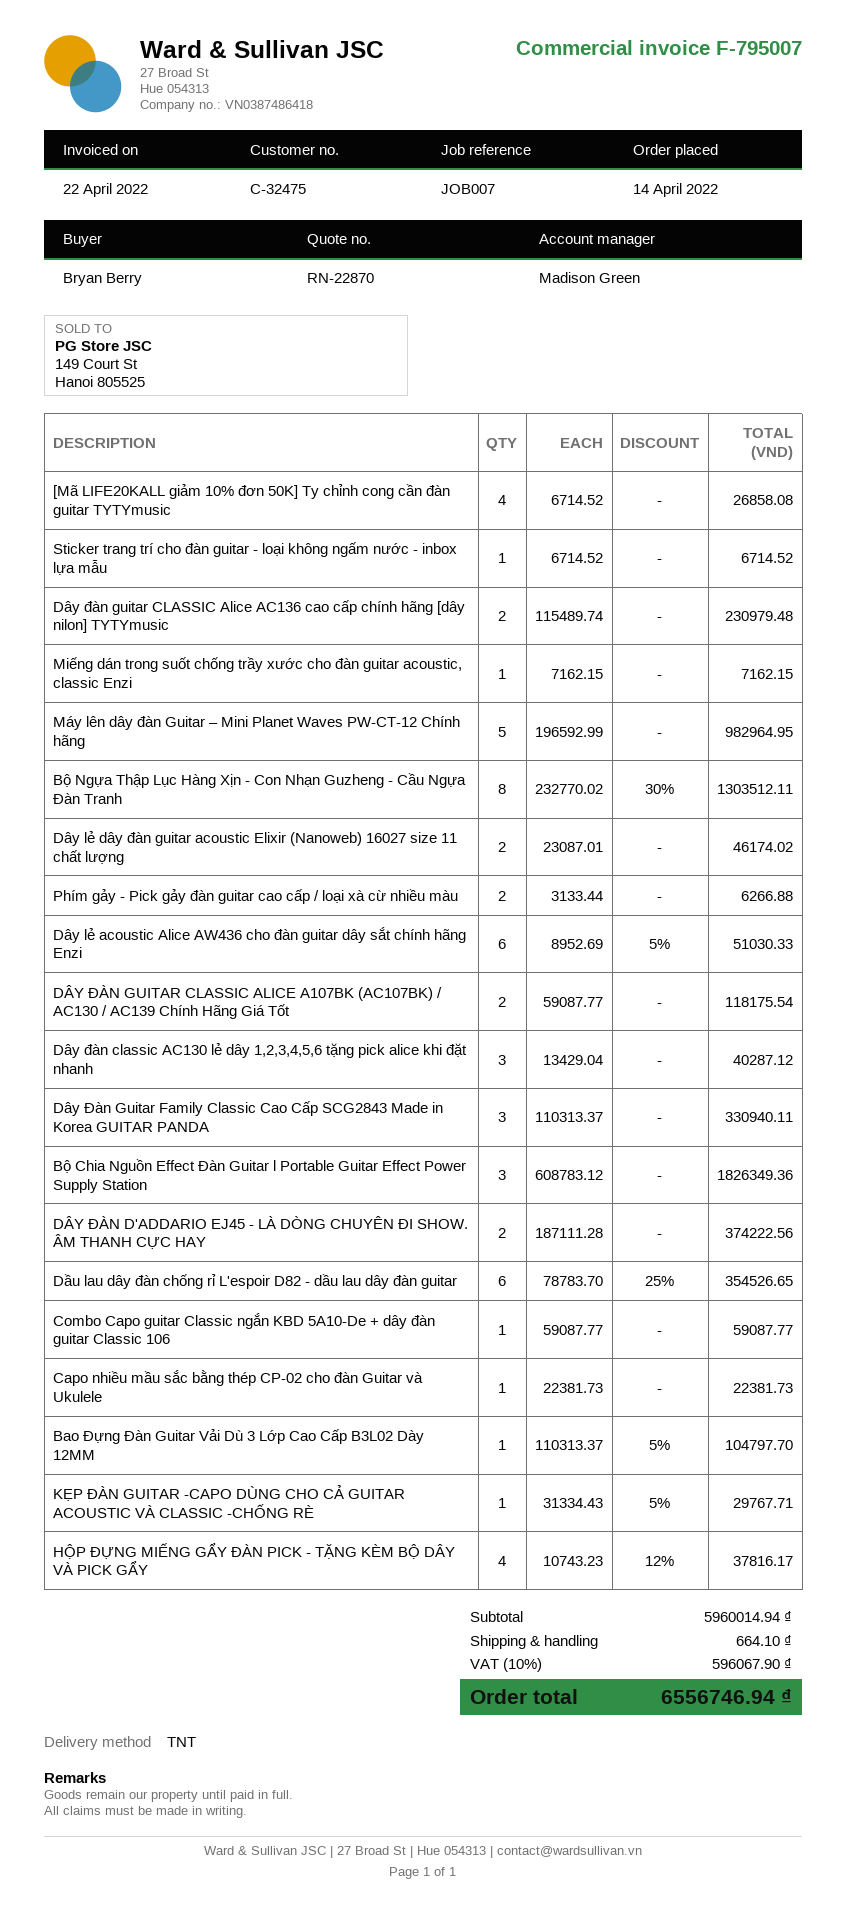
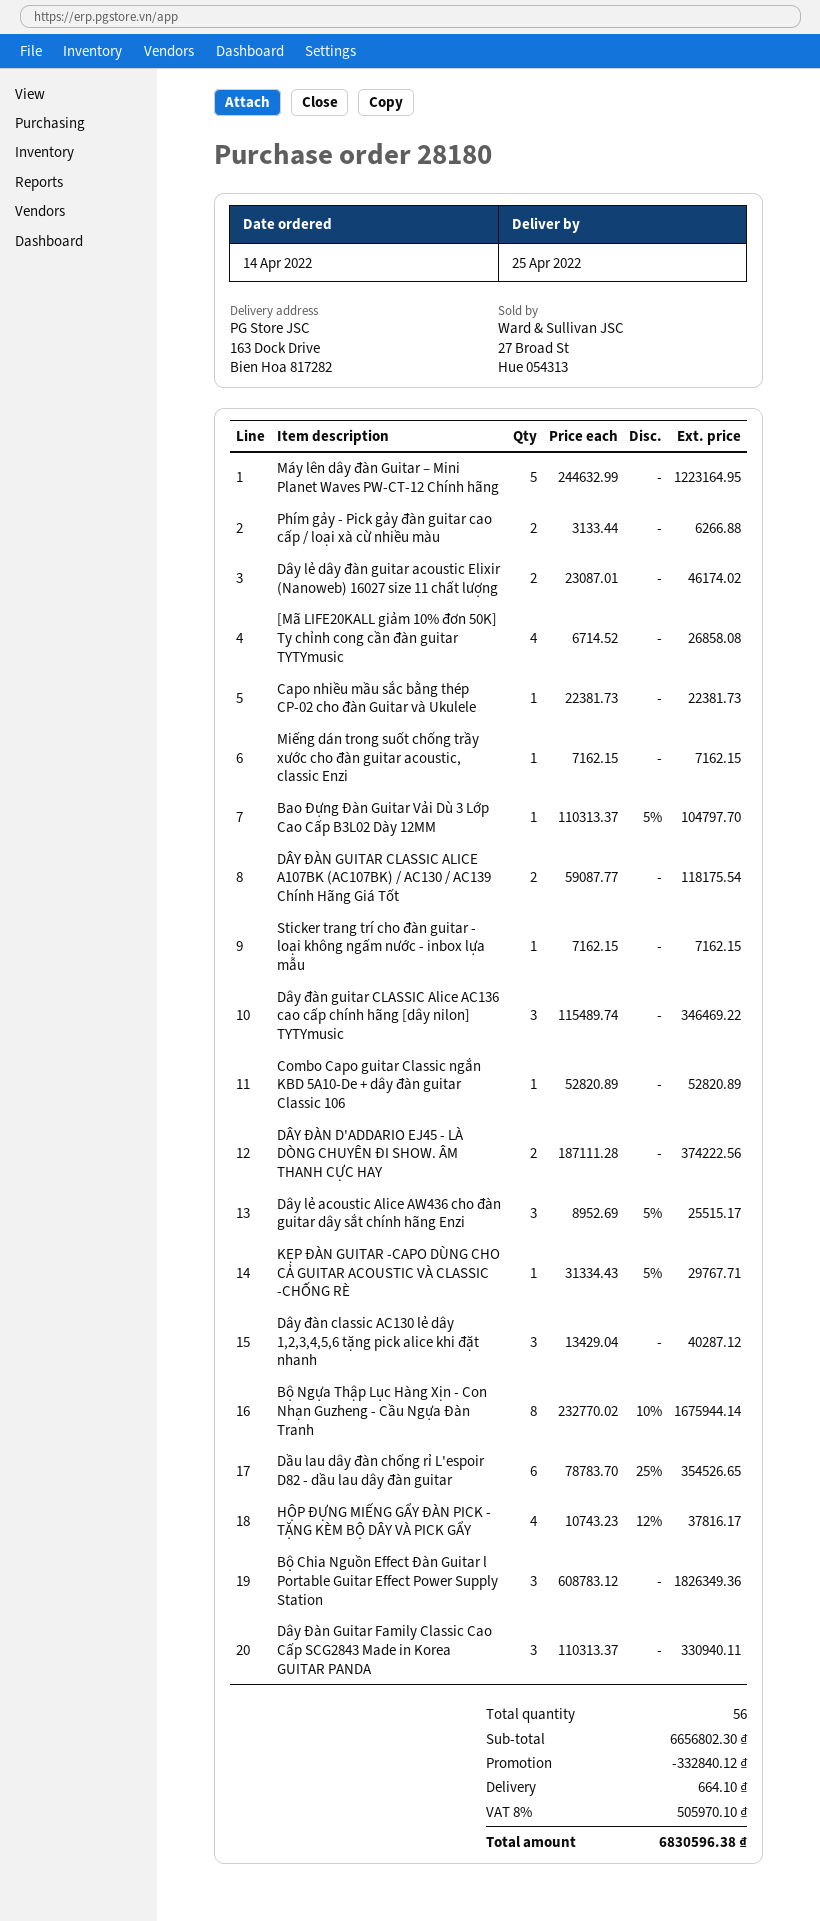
Sticker trang trí cho đàn guitar - loại không ngấm nước - inbox lựa mẫu: 1 x 6714.52 = 6714.52 -> 1 x 7162.15 = 7162.15
Dây đàn guitar CLASSIC Alice AC136 cao cấp chính hãng [dây nilon] TYTYmusic: 2 x 115489.74 = 230979.48 -> 3 x 115489.74 = 346469.22
Máy lên dây đàn Guitar – Mini Planet Waves PW-CT-12 Chính hãng: 5 x 196592.99 = 982964.95 -> 5 x 244632.99 = 1223164.95
Bộ Ngựa Thập Lục Hàng Xịn - Con Nhạn Guzheng - Cầu Ngựa Đàn Tranh: 8 x 232770.02 - 30% = 1303512.11 -> 8 x 232770.02 - 10% = 1675944.14
Dây lẻ acoustic Alice AW436 cho đàn guitar dây sắt chính hãng Enzi: 6 x 8952.69 - 5% = 51030.33 -> 3 x 8952.69 - 5% = 25515.17
Combo Capo guitar Classic ngắn KBD 5A10-De + dây đàn guitar Classic 106: 1 x 59087.77 = 59087.77 -> 1 x 52820.89 = 52820.89
subtotal: 5960014.94 -> 6656802.30
discount: none -> 332840.12
tax: 10% = 596067.90 -> 8% = 505970.10
total: 6556746.94 -> 6830596.38

